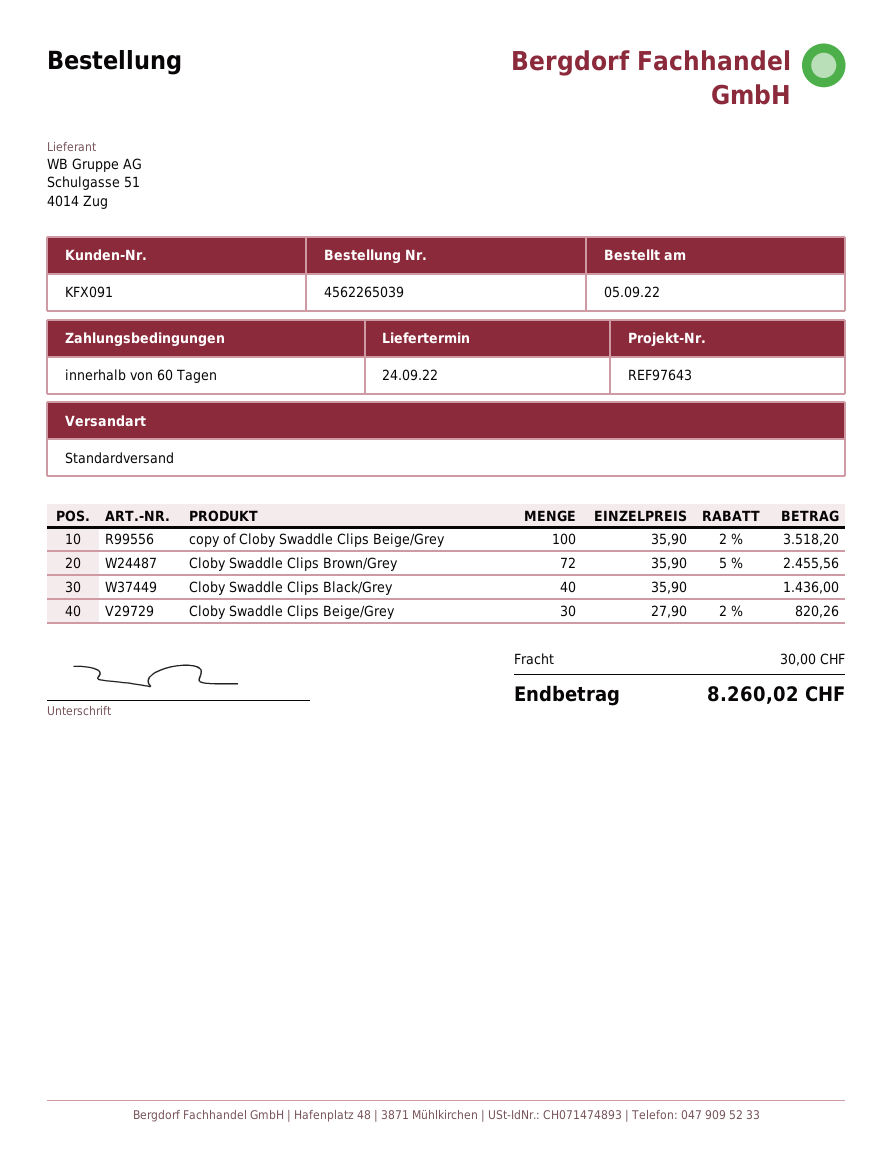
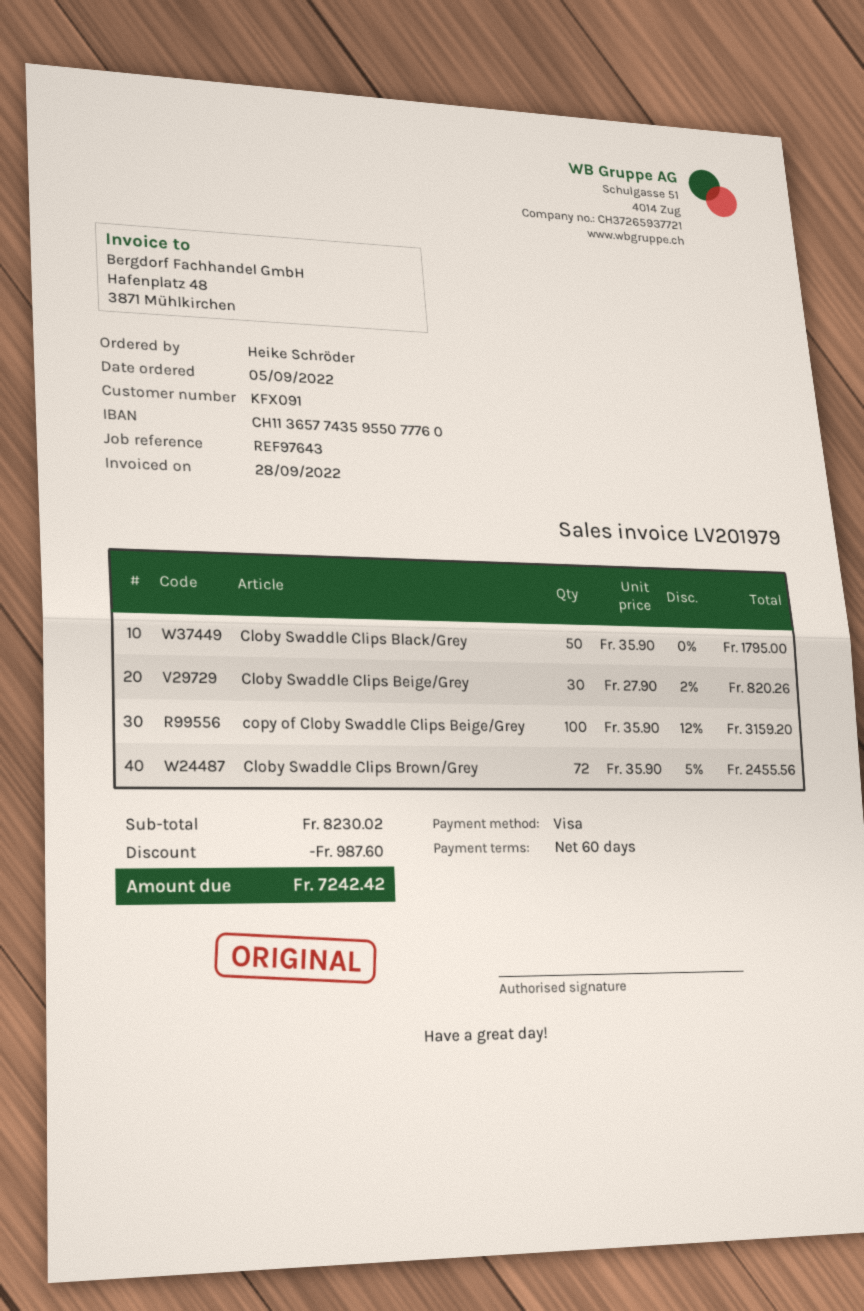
copy of Cloby Swaddle Clips Beige/Grey: 100 x 35.90 - 2% = 3518.20 -> 100 x 35.90 - 12% = 3159.20
Cloby Swaddle Clips Black/Grey: 40 x 35.90 = 1436.00 -> 50 x 35.90 = 1795.00
discount: none -> 987.60
shipping: 30.00 -> none
total: 8260.02 -> 7242.42

